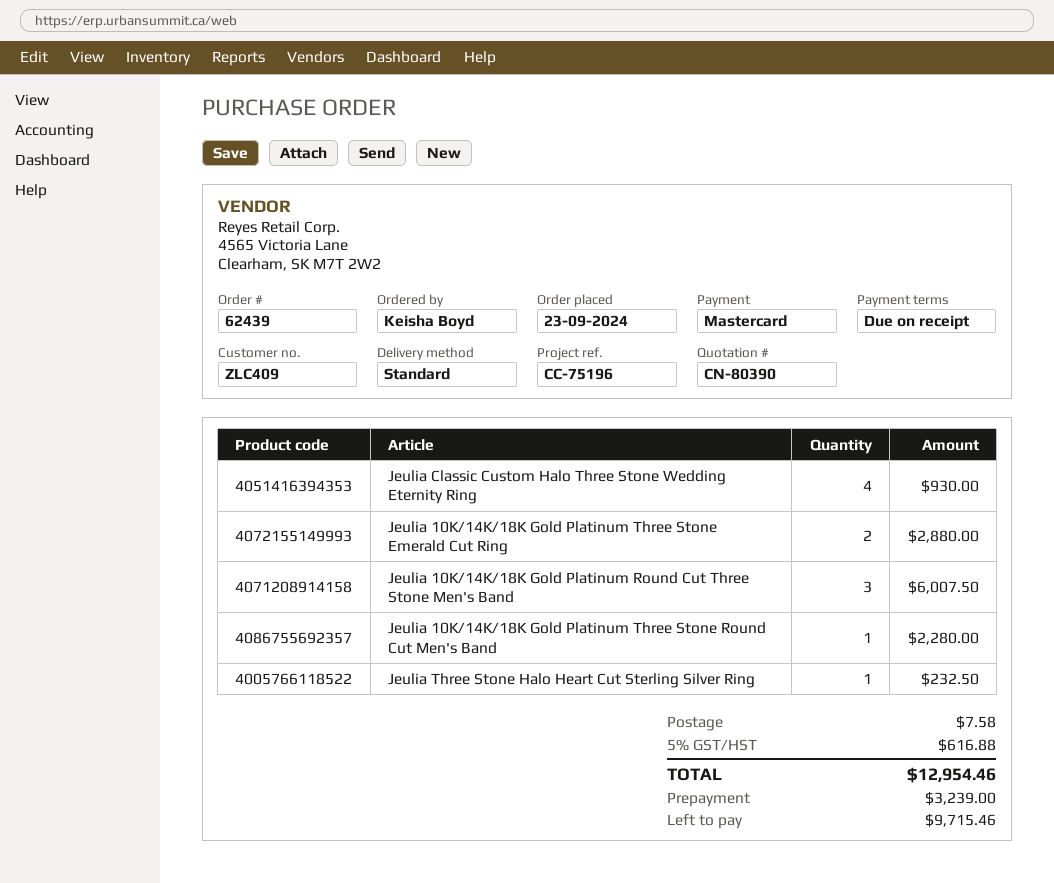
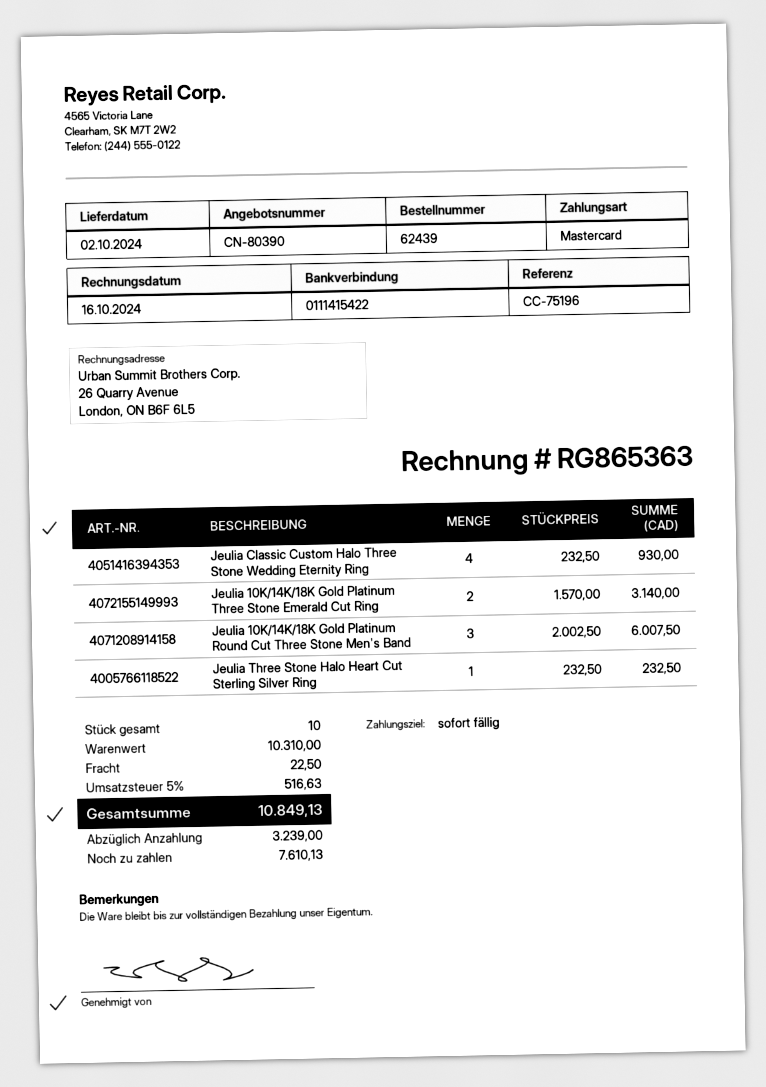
Jeulia 10K/14K/18K Gold Platinum Three Stone Emerald Cut Ring: 2 for 2880.00 -> 2 for 3140.00
Jeulia 10K/14K/18K Gold Platinum Three Stone Round Cut Men's Band: 1 for 2280.00 -> none
shipping: 7.58 -> 22.50
tax: 5% = 616.88 -> 5% = 516.63
total: 12954.46 -> 10849.13
balance: 9715.46 -> 7610.13

